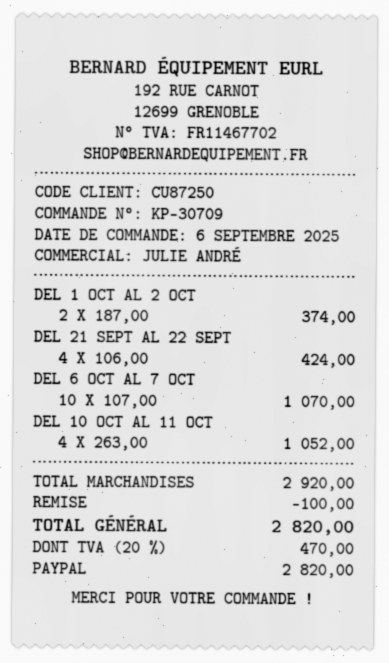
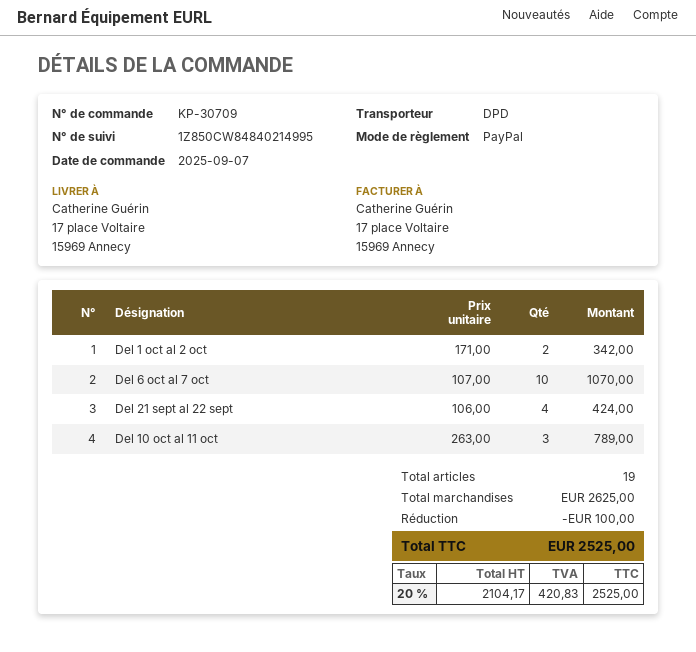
order date: 2025-09-06 -> 2025-09-07
DEL 1 OCT AL 2 OCT: 2 x 187.00 = 374.00 -> 2 x 171.00 = 342.00
DEL 10 OCT AL 11 OCT: 4 x 263.00 = 1052.00 -> 3 x 263.00 = 789.00
subtotal: 2920.00 -> 2625.00
tax: 20% = 470.00 -> 20% = 420.83
total: 2820.00 -> 2525.00

